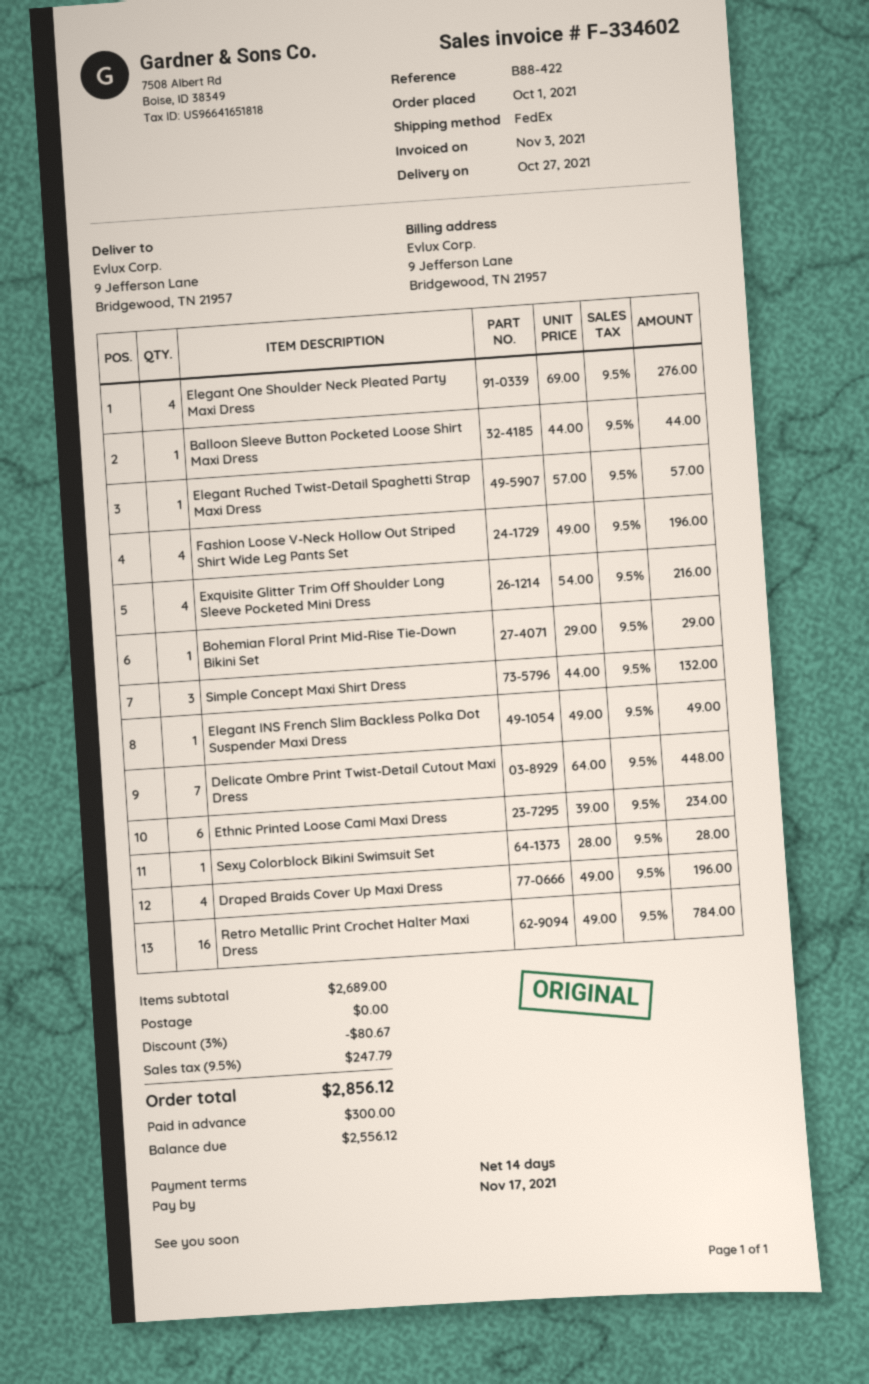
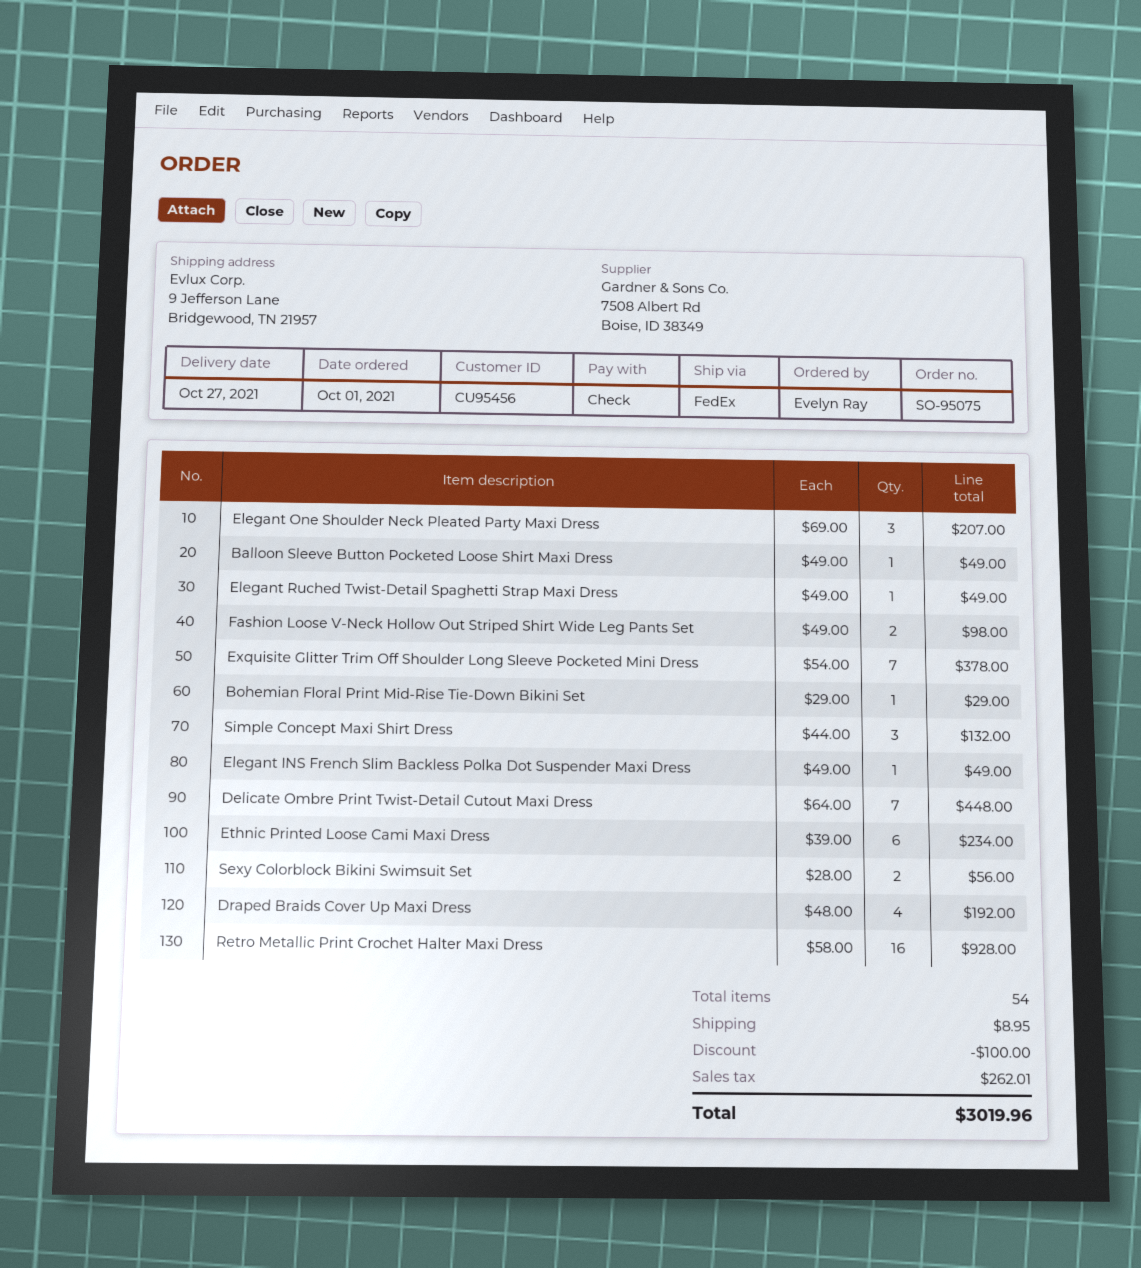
Elegant One Shoulder Neck Pleated Party Maxi Dress: 4 x 69.00 = 276.00 -> 3 x 69.00 = 207.00
Balloon Sleeve Button Pocketed Loose Shirt Maxi Dress: 1 x 44.00 = 44.00 -> 1 x 49.00 = 49.00
Elegant Ruched Twist-Detail Spaghetti Strap Maxi Dress: 1 x 57.00 = 57.00 -> 1 x 49.00 = 49.00
Fashion Loose V-Neck Hollow Out Striped Shirt Wide Leg Pants Set: 4 x 49.00 = 196.00 -> 2 x 49.00 = 98.00
Exquisite Glitter Trim Off Shoulder Long Sleeve Pocketed Mini Dress: 4 x 54.00 = 216.00 -> 7 x 54.00 = 378.00
Sexy Colorblock Bikini Swimsuit Set: 1 x 28.00 = 28.00 -> 2 x 28.00 = 56.00
Draped Braids Cover Up Maxi Dress: 4 x 49.00 = 196.00 -> 4 x 48.00 = 192.00
Retro Metallic Print Crochet Halter Maxi Dress: 16 x 49.00 = 784.00 -> 16 x 58.00 = 928.00
discount: 80.67 -> 100.00
shipping: 0.00 -> 8.95
tax: 247.79 -> 262.01
total: 2856.12 -> 3019.96

